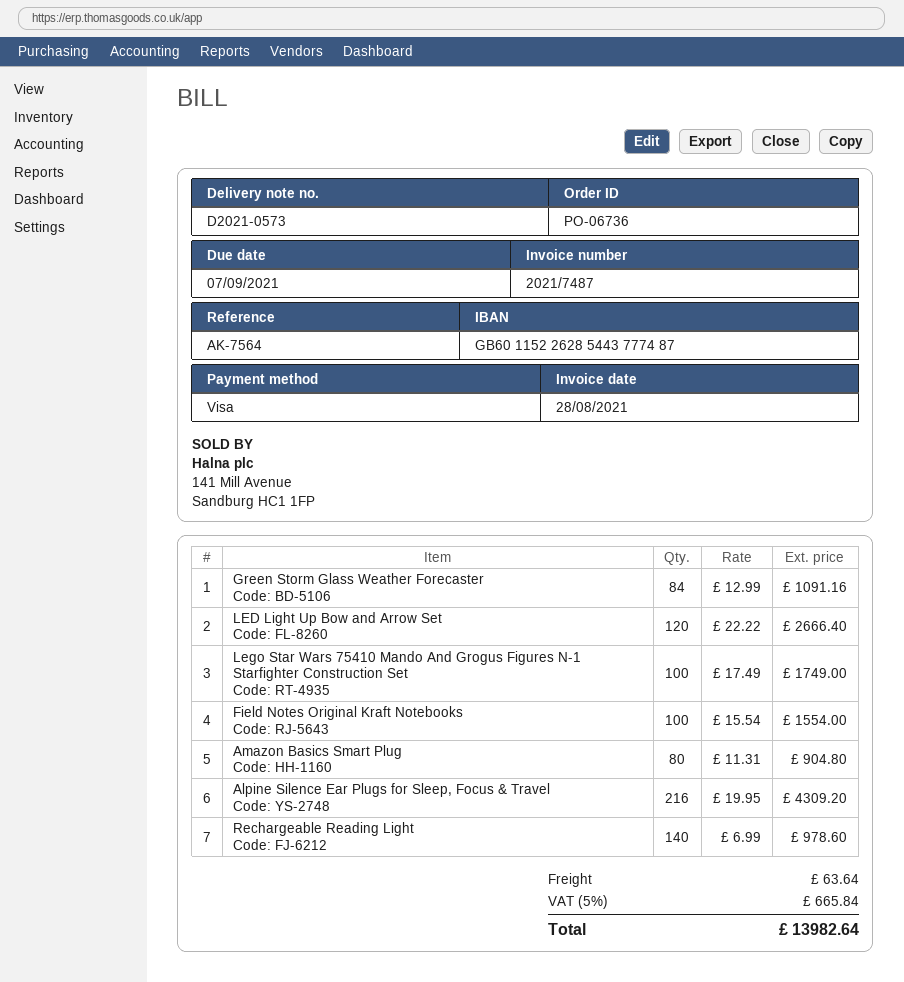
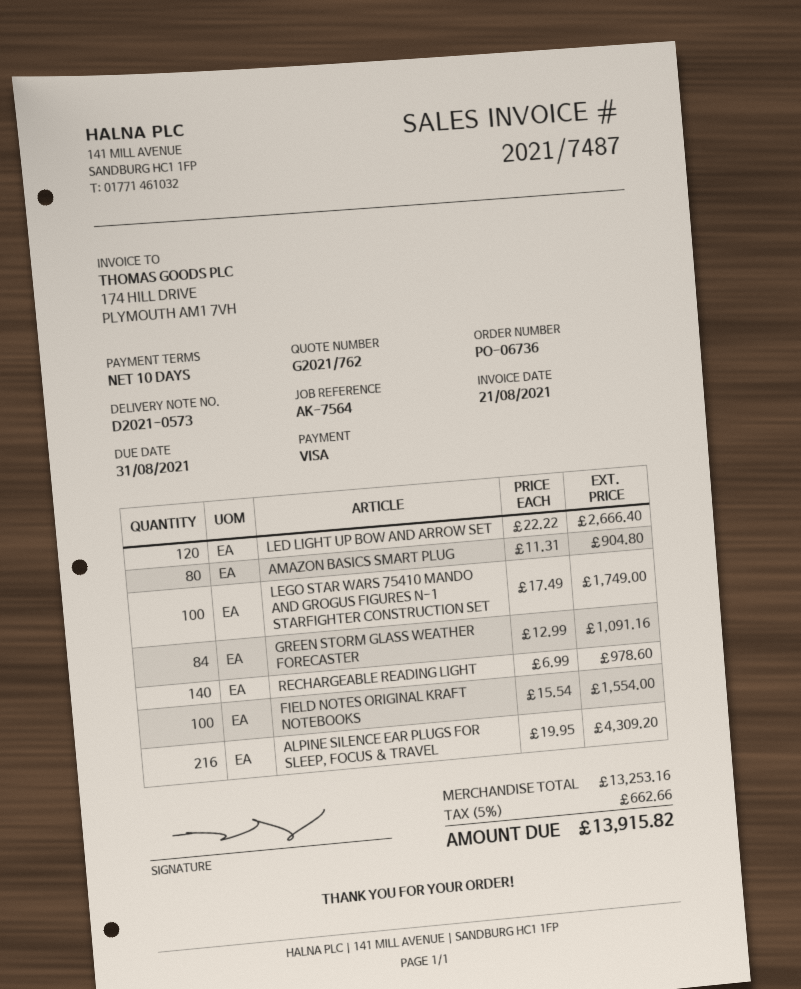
invoice date: 2021-08-28 -> 2021-08-21
due date: 2021-09-07 -> 2021-08-31
shipping: 63.64 -> none
tax: 5% = 665.84 -> 5% = 662.66
total: 13982.64 -> 13915.82

